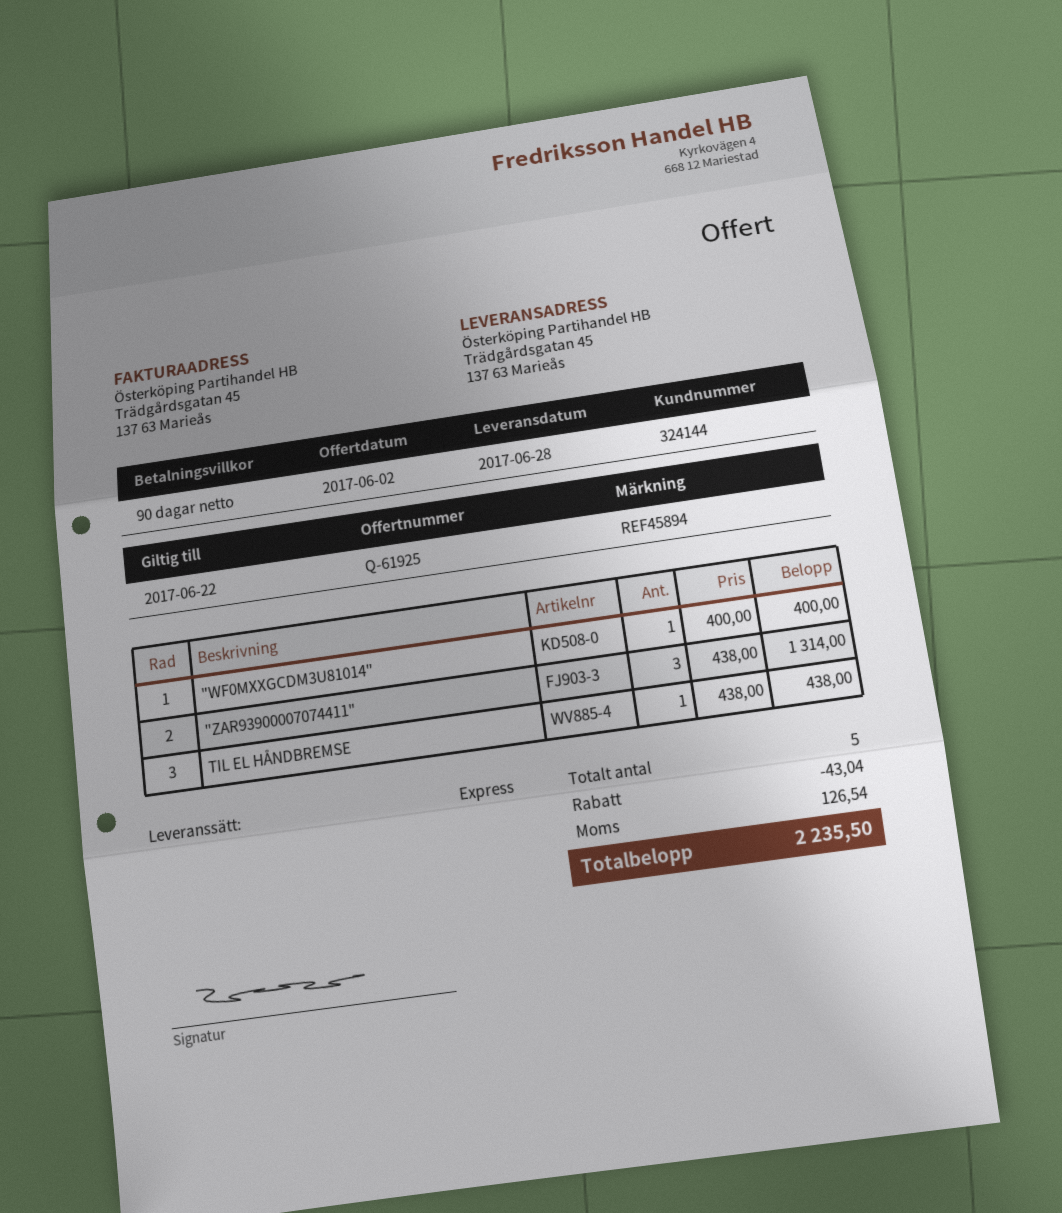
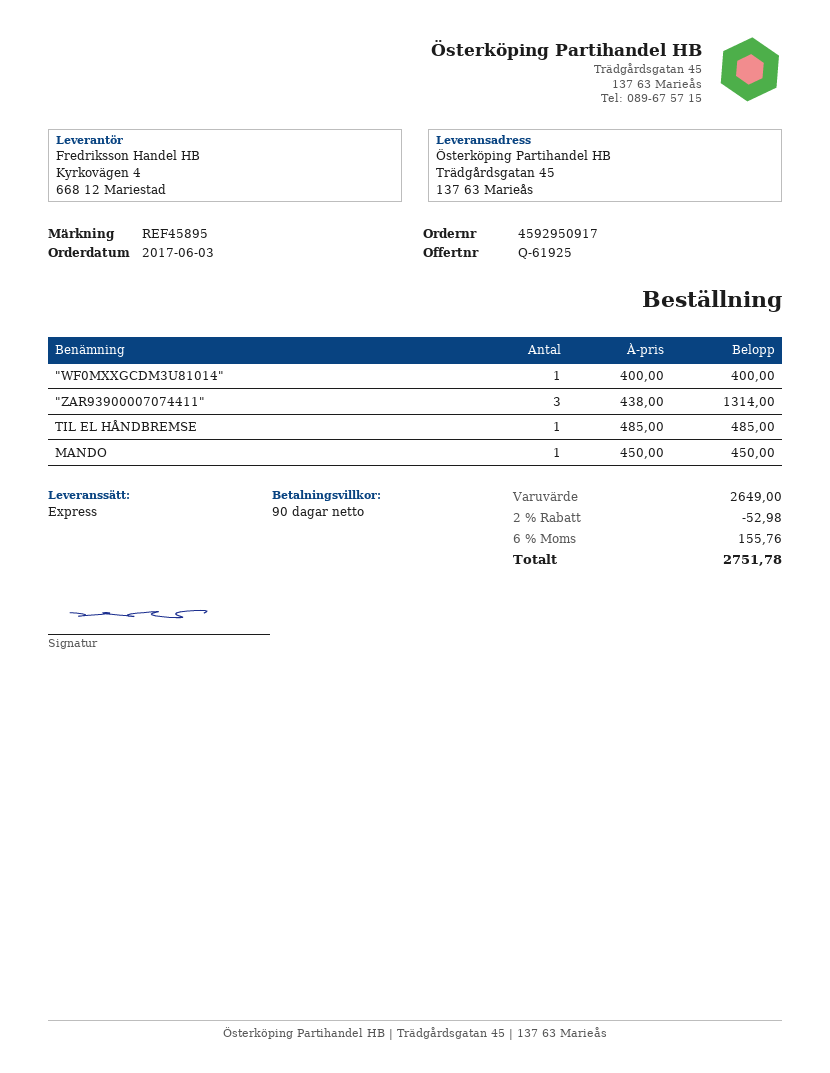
reference: REF45894 -> REF45895
TIL EL HÅNDBREMSE: 1 x 438.00 = 438.00 -> 1 x 485.00 = 485.00
MANDO: none -> 1 x 450.00 = 450.00
discount: 43.04 -> 52.98
tax: 126.54 -> 155.76
total: 2235.50 -> 2751.78

